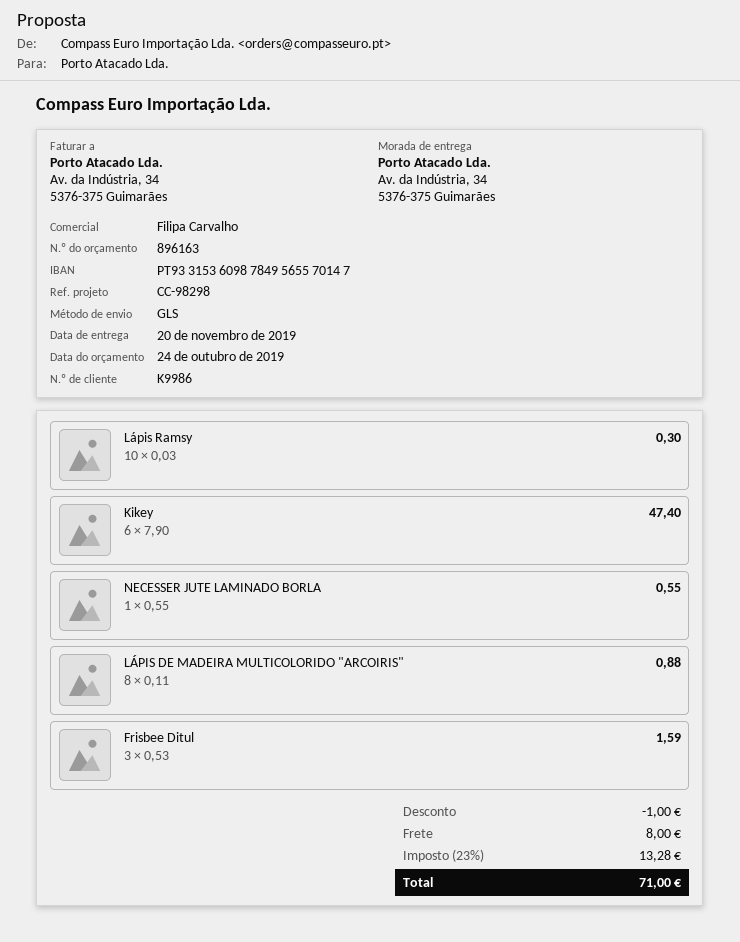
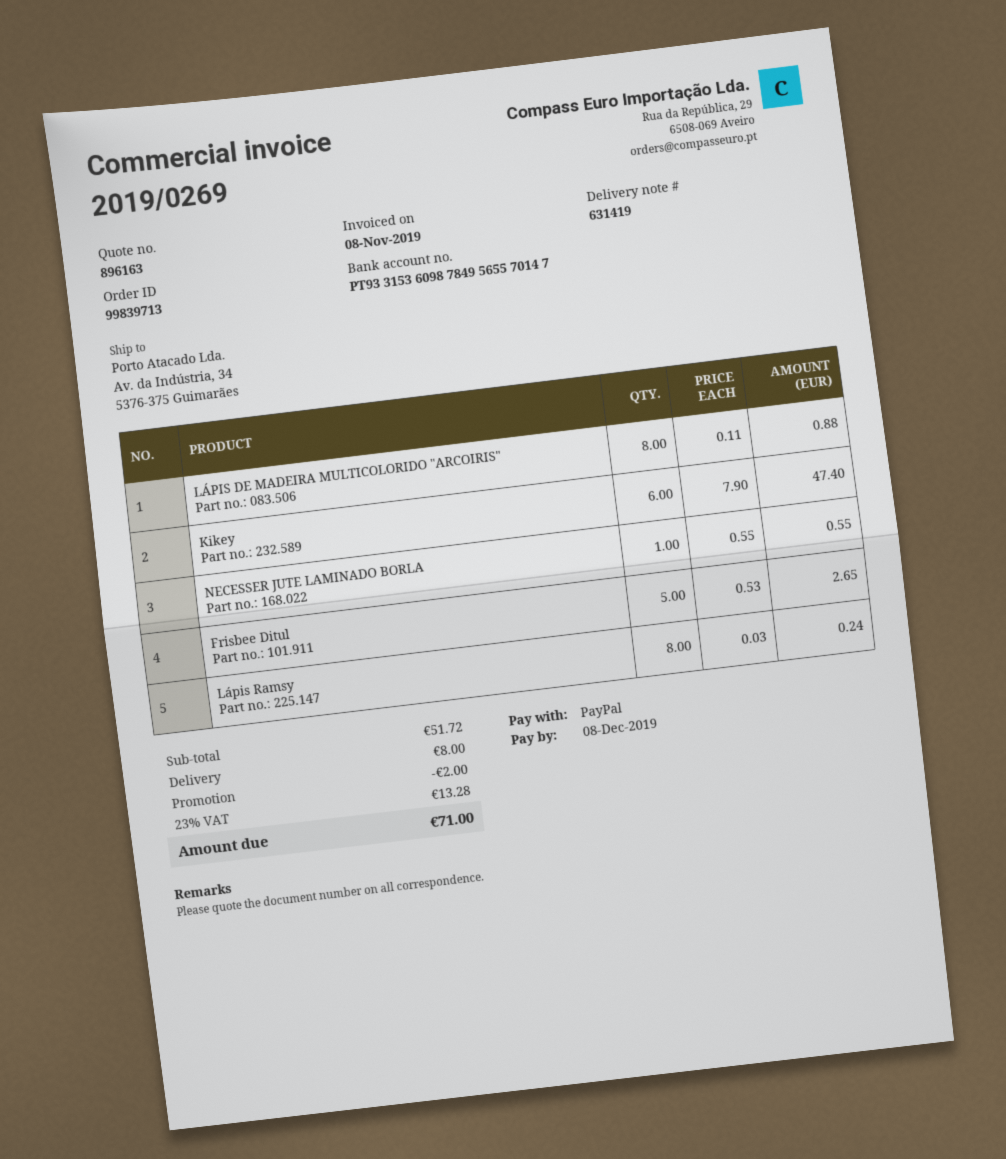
Lápis Ramsy: 10 x 0.03 = 0.30 -> 8 x 0.03 = 0.24
Frisbee Ditul: 3 x 0.53 = 1.59 -> 5 x 0.53 = 2.65
discount: 1.00 -> 2.00

